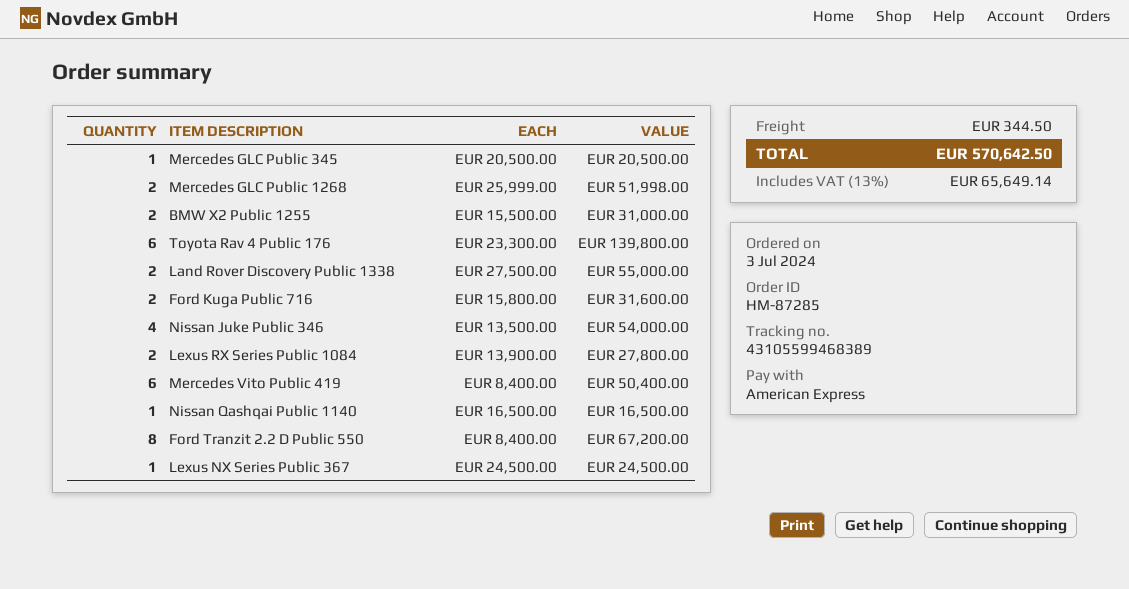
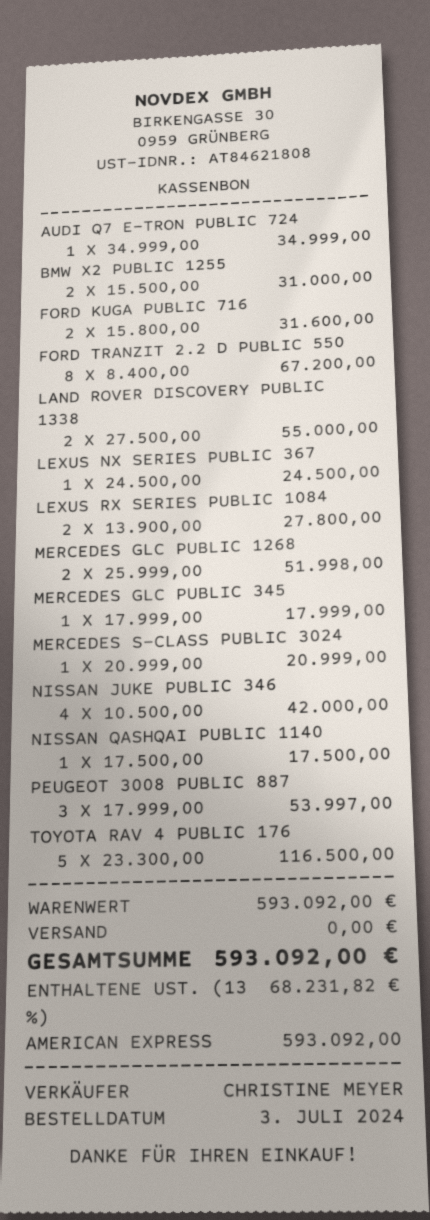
Mercedes GLC Public 345: 1 x 20500.00 = 20500.00 -> 1 x 17999.00 = 17999.00
Toyota Rav 4 Public 176: 6 x 23300.00 = 139800.00 -> 5 x 23300.00 = 116500.00
Nissan Juke Public 346: 4 x 13500.00 = 54000.00 -> 4 x 10500.00 = 42000.00
Mercedes Vito Public 419: 6 x 8400.00 = 50400.00 -> none
Nissan Qashqai Public 1140: 1 x 16500.00 = 16500.00 -> 1 x 17500.00 = 17500.00
AUDI Q7 E-TRON PUBLIC 724: none -> 1 x 34999.00 = 34999.00
MERCEDES S-CLASS PUBLIC 3024: none -> 1 x 20999.00 = 20999.00
PEUGEOT 3008 PUBLIC 887: none -> 3 x 17999.00 = 53997.00
shipping: 344.50 -> 0.00
tax: 13% = 65649.14 -> 13% = 68231.82
total: 570642.50 -> 593092.00

